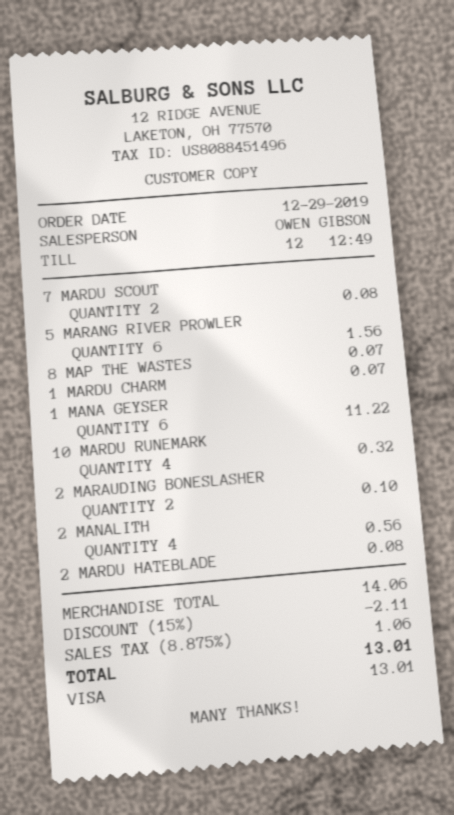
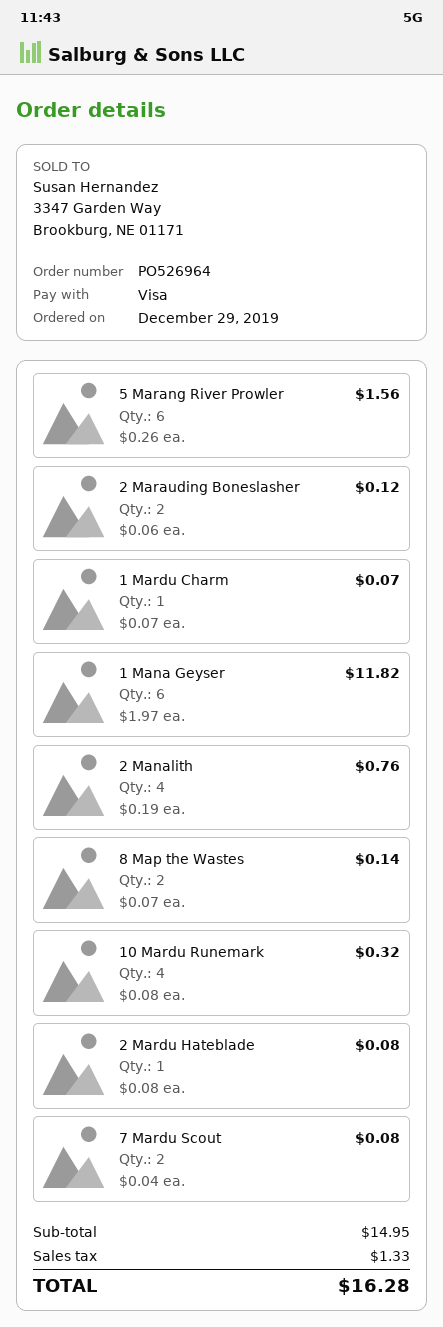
8 MAP THE WASTES: 1 for 0.07 -> 2 for 0.14
1 MANA GEYSER: 6 for 11.22 -> 6 for 11.82
2 MARAUDING BONESLASHER: 2 for 0.10 -> 2 for 0.12
2 MANALITH: 4 for 0.56 -> 4 for 0.76
subtotal: 14.06 -> 14.95
discount: 15% = 2.11 -> none
tax: 1.06 -> 1.33
total: 13.01 -> 16.28

